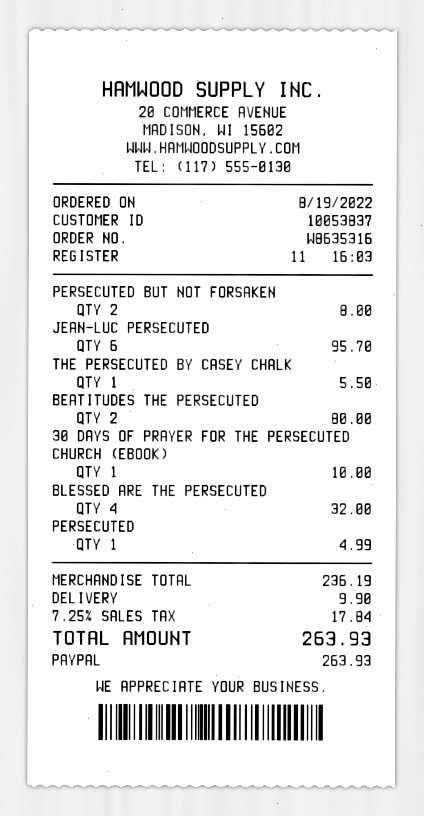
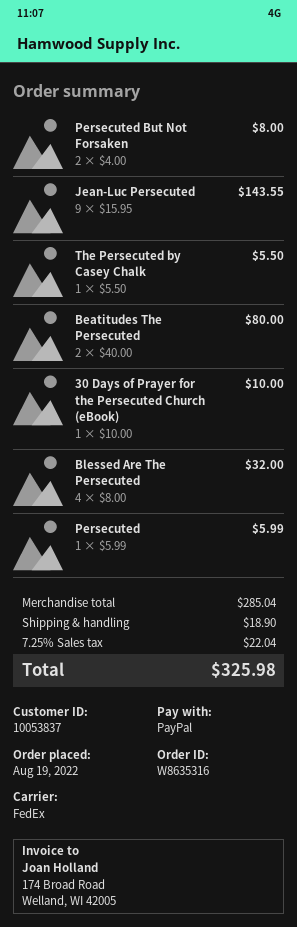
JEAN-LUC PERSECUTED: 6 for 95.70 -> 9 for 143.55
PERSECUTED: 1 for 4.99 -> 1 for 5.99
subtotal: 236.19 -> 285.04
shipping: 9.90 -> 18.90
tax: 7.25% = 17.84 -> 7.25% = 22.04
total: 263.93 -> 325.98

